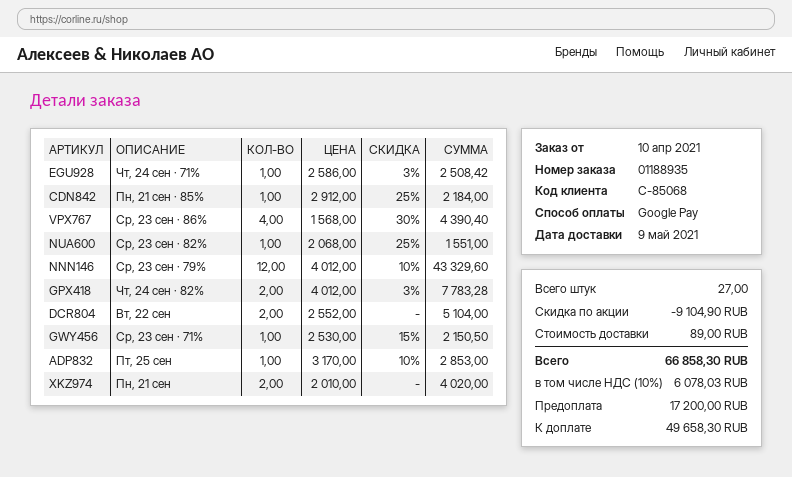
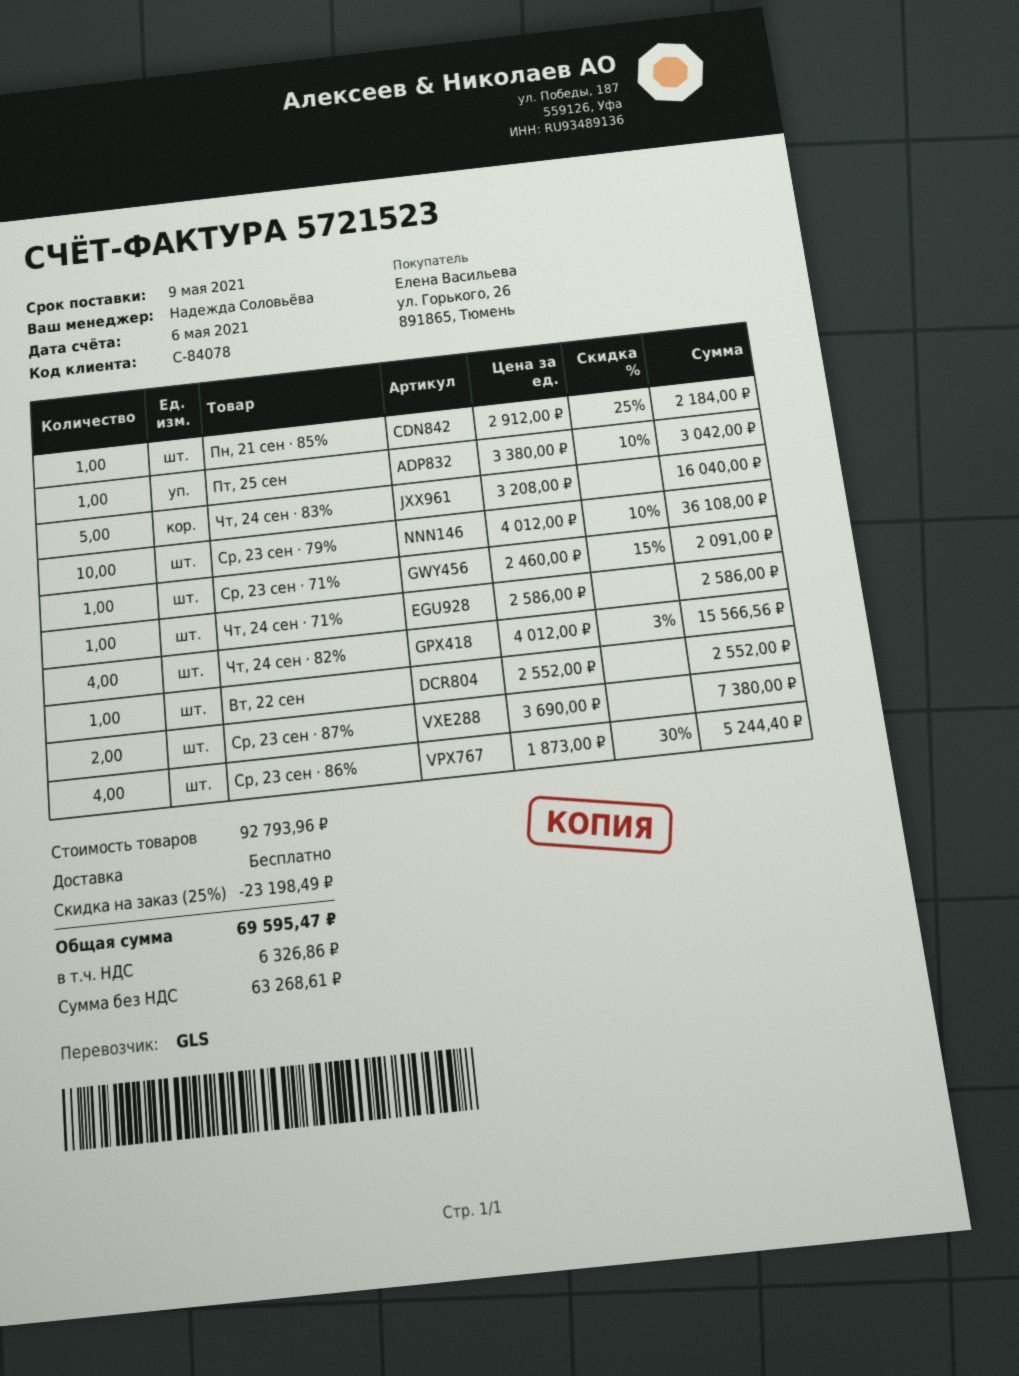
customer number: C-85068 -> C-84078
Чт, 24 сен · 71%: 1 x 2586.00 - 3% = 2508.42 -> 1 x 2586.00 = 2586.00
Ср, 23 сен · 86%: 4 x 1568.00 - 30% = 4390.40 -> 4 x 1873.00 - 30% = 5244.40
Ср, 23 сен · 82%: 1 x 2068.00 - 25% = 1551.00 -> none
Ср, 23 сен · 79%: 12 x 4012.00 - 10% = 43329.60 -> 10 x 4012.00 - 10% = 36108.00
Чт, 24 сен · 82%: 2 x 4012.00 - 3% = 7783.28 -> 4 x 4012.00 - 3% = 15566.56
Вт, 22 сен: 2 x 2552.00 = 5104.00 -> 1 x 2552.00 = 2552.00
Ср, 23 сен · 71%: 1 x 2530.00 - 15% = 2150.50 -> 1 x 2460.00 - 15% = 2091.00
Пт, 25 сен: 1 x 3170.00 - 10% = 2853.00 -> 1 x 3380.00 - 10% = 3042.00
Пн, 21 сен: 2 x 2010.00 = 4020.00 -> none
Чт, 24 сен · 83%: none -> 5 x 3208.00 = 16040.00
Ср, 23 сен · 87%: none -> 2 x 3690.00 = 7380.00
discount: 9104.90 -> 23198.49
shipping: 89.00 -> 0.00
tax: 6078.03 -> 6326.86
total: 66858.30 -> 69595.47

